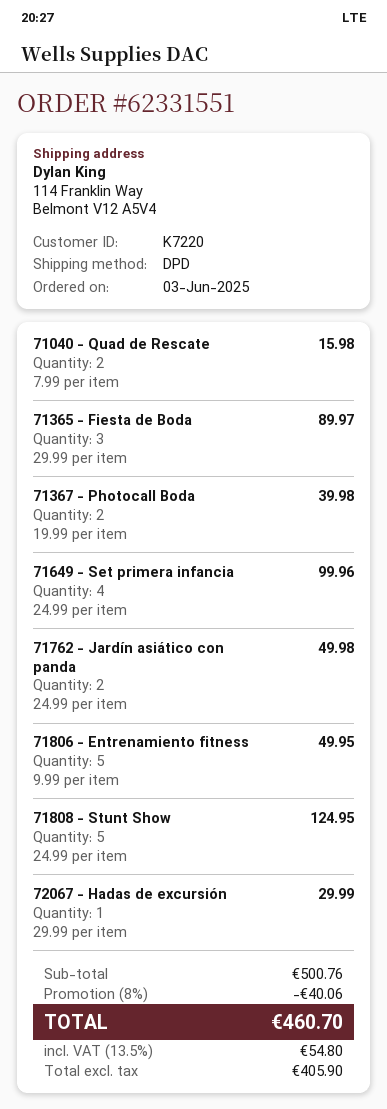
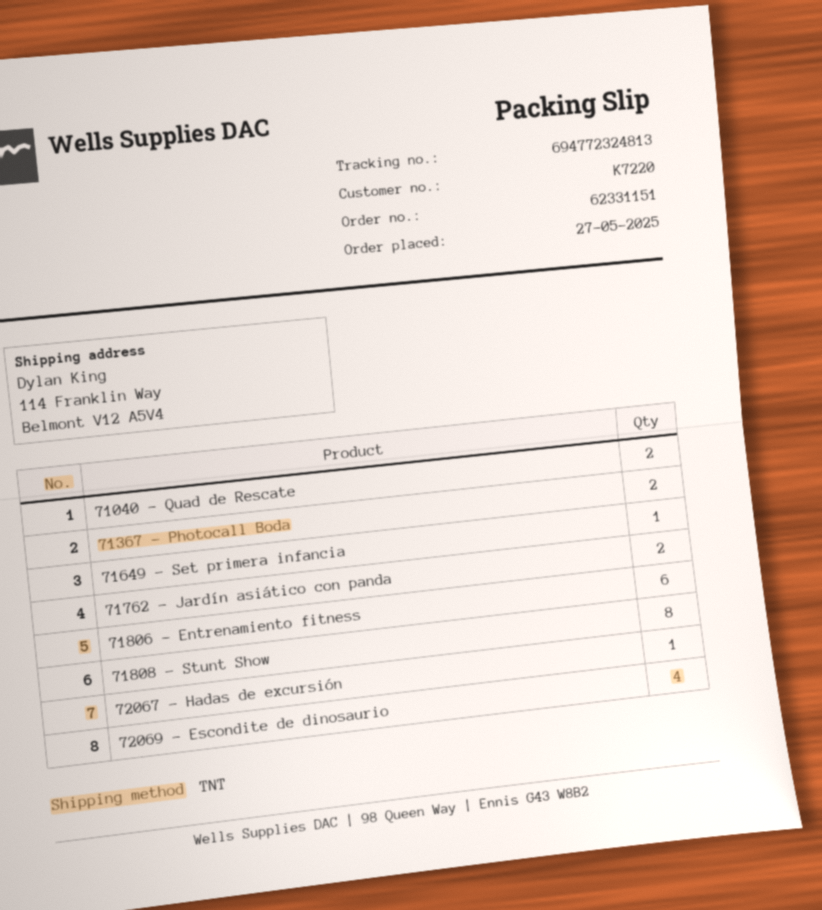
order number: 62331551 -> 62331151
order date: 2025-06-03 -> 2025-05-27
shipping method: DPD -> TNT
71365 - Fiesta de Boda: 3 -> none
71649 - Set primera infancia: 4 -> 1
71806 - Entrenamiento fitness: 5 -> 6
71808 - Stunt Show: 5 -> 8
72069 - Escondite de dinosaurio: none -> 4

